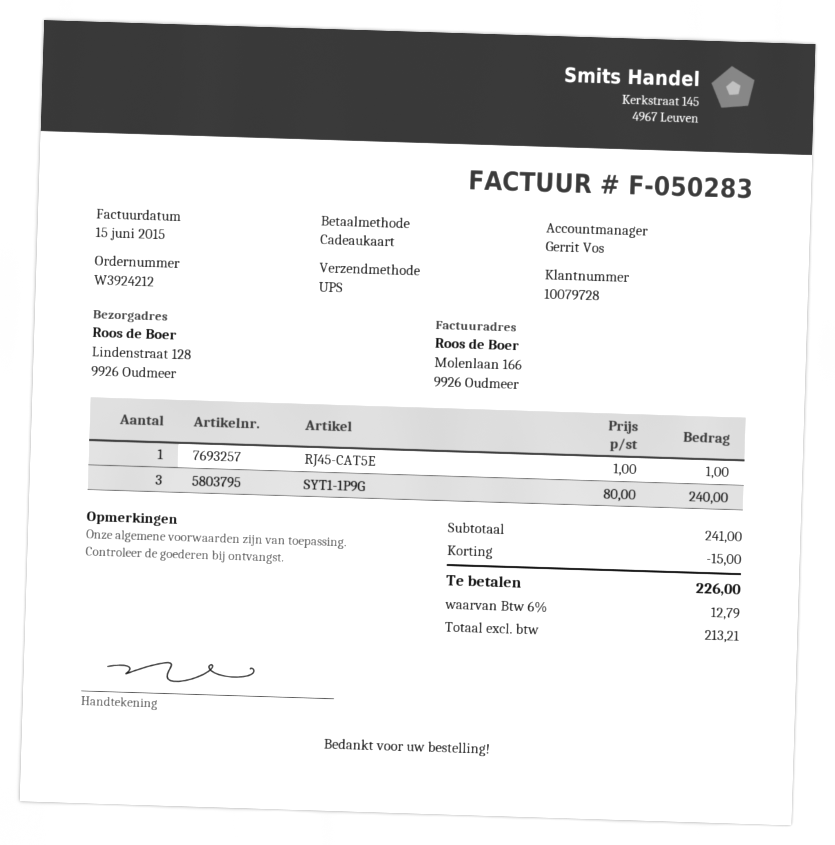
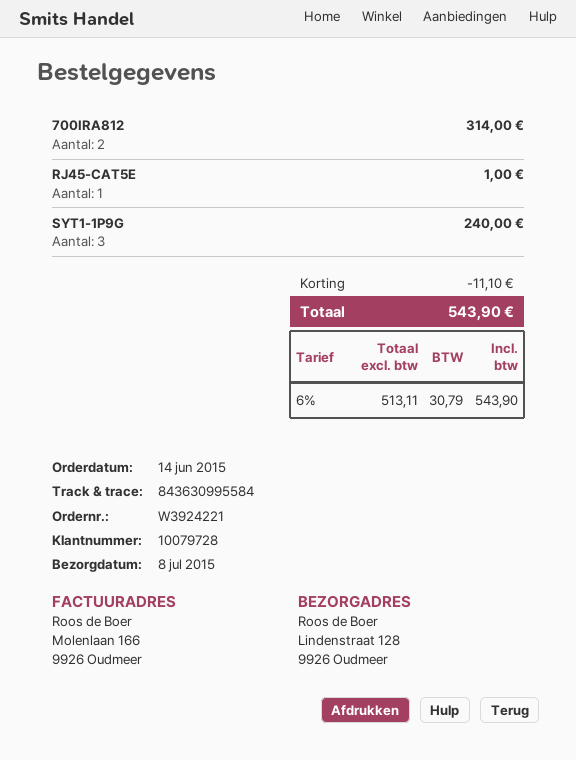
order number: W3924212 -> W3924221
700IRA812: none -> 2 for 314.00
discount: 15.00 -> 11.10
net: 213.21 -> 513.11
tax: 6% = 12.79 -> 6% = 30.79
total: 226.00 -> 543.90

